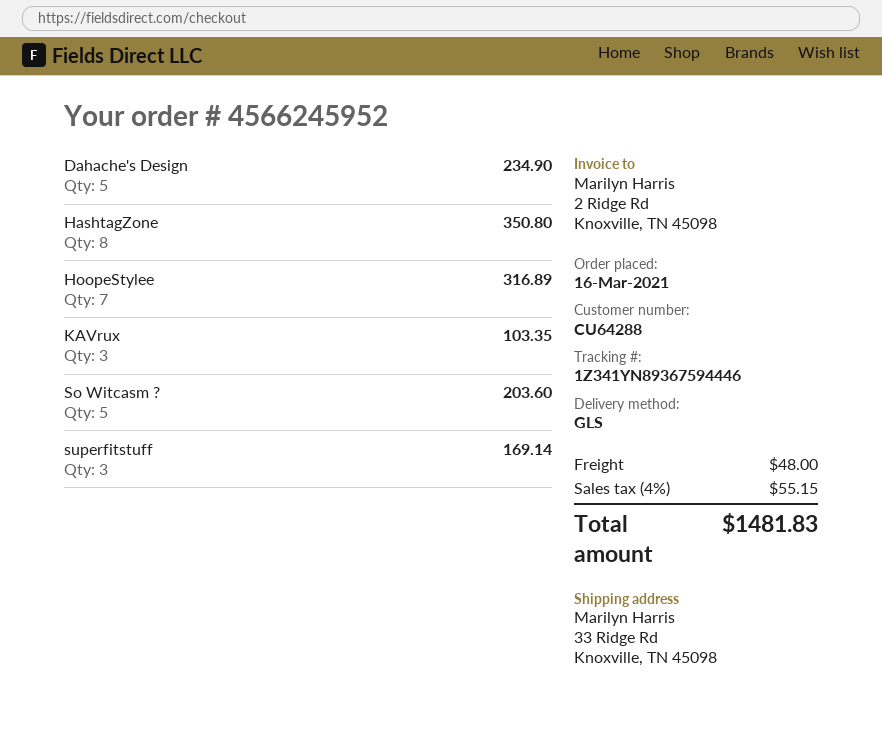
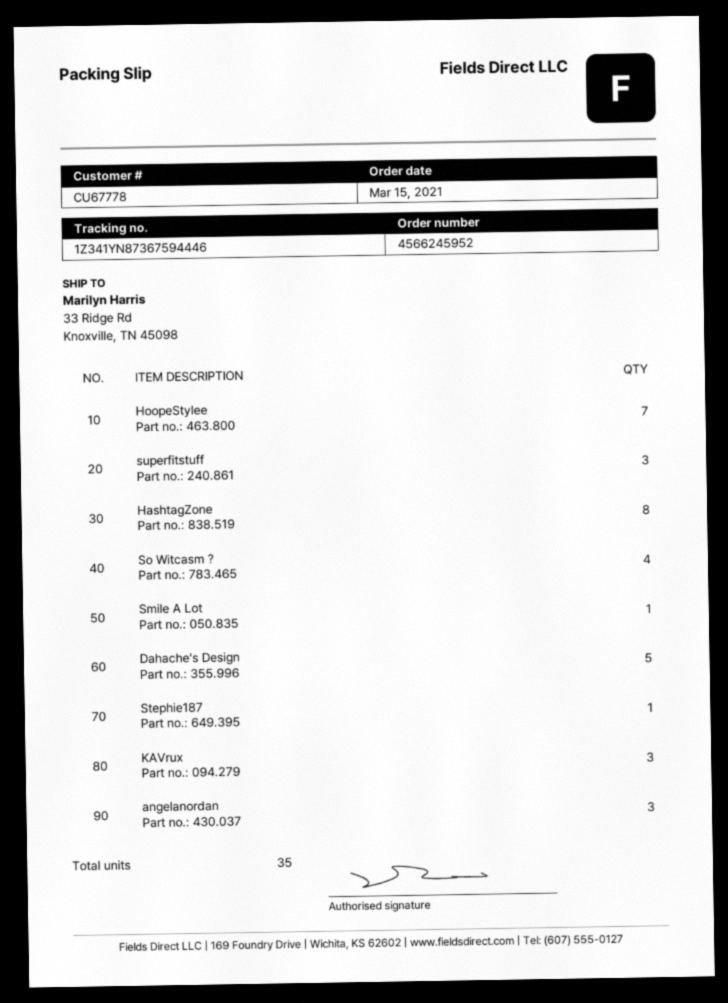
order date: 2021-03-16 -> 2021-03-15
customer number: CU64288 -> CU67778
tracking number: 1Z341YN89367594446 -> 1Z341YN87367594446
So Witcasm ?: 5 -> 4
Smile A Lot: none -> 1
Stephie187: none -> 1
angelanordan: none -> 3

